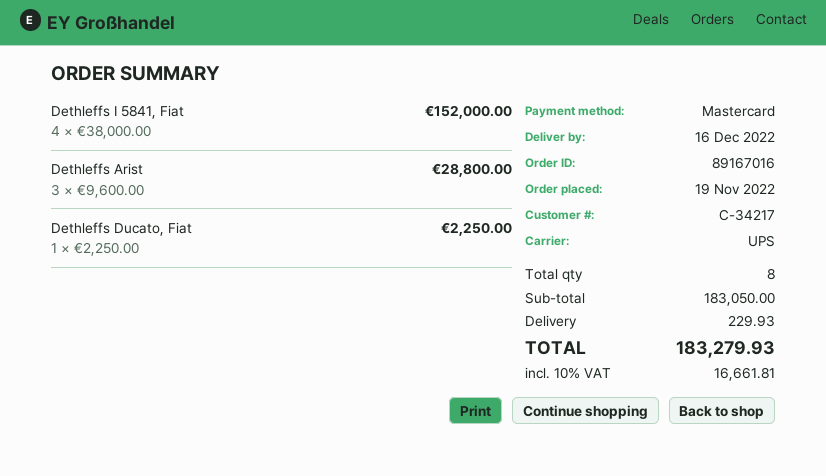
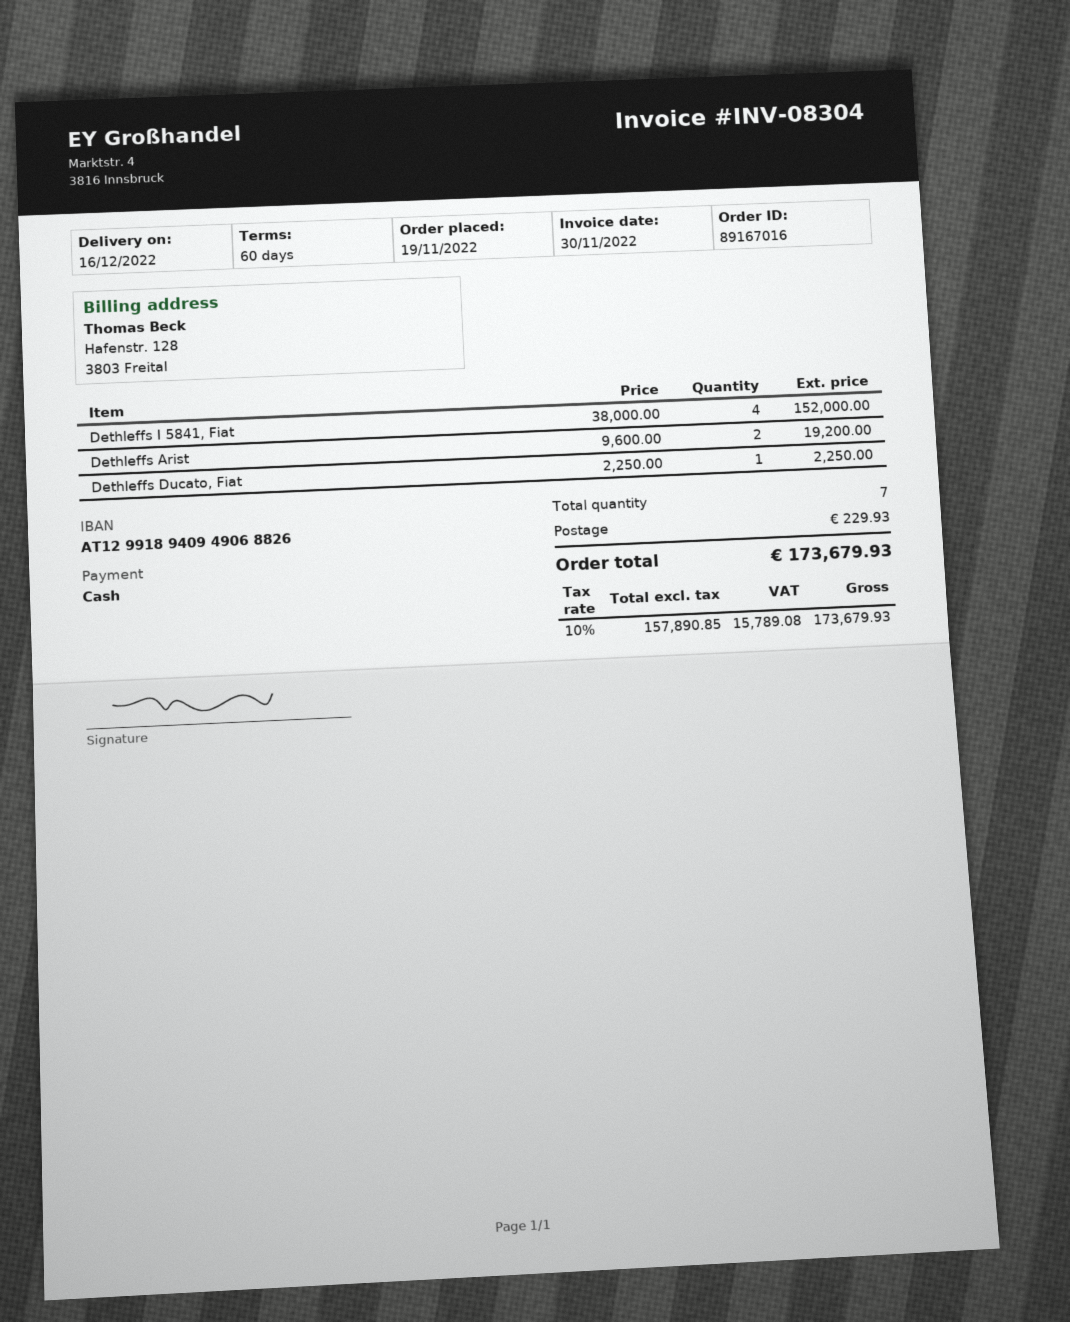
payment method: Mastercard -> cash
Dethleffs Arist: 3 x 9600.00 = 28800.00 -> 2 x 9600.00 = 19200.00
total quantity: 8 -> 7
tax: 10% = 16661.81 -> 10% = 15789.08
total: 183279.93 -> 173679.93

